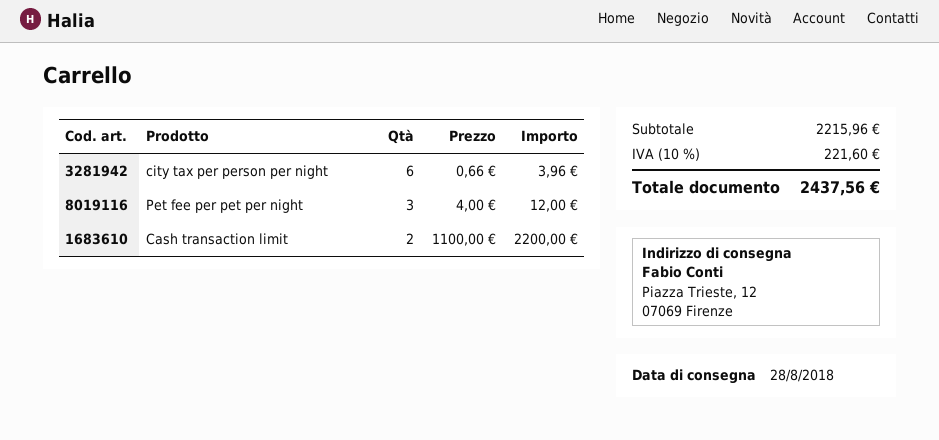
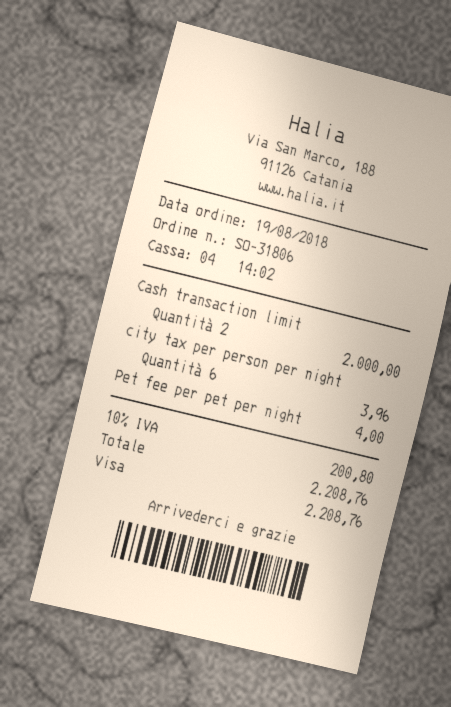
Pet fee per pet per night: 3 for 12.00 -> 1 for 4.00
Cash transaction limit: 2 for 2200.00 -> 2 for 2000.00
tax: 10% = 221.60 -> 10% = 200.80
total: 2437.56 -> 2208.76

